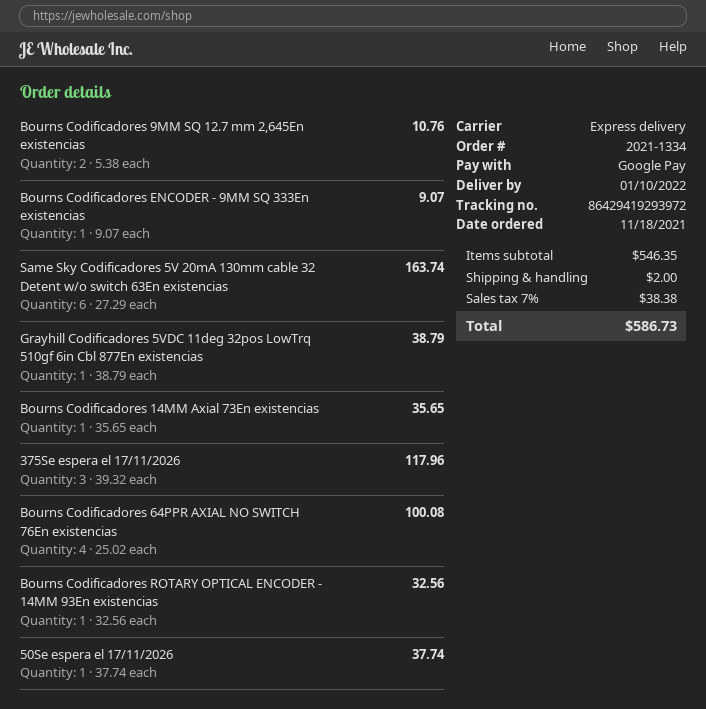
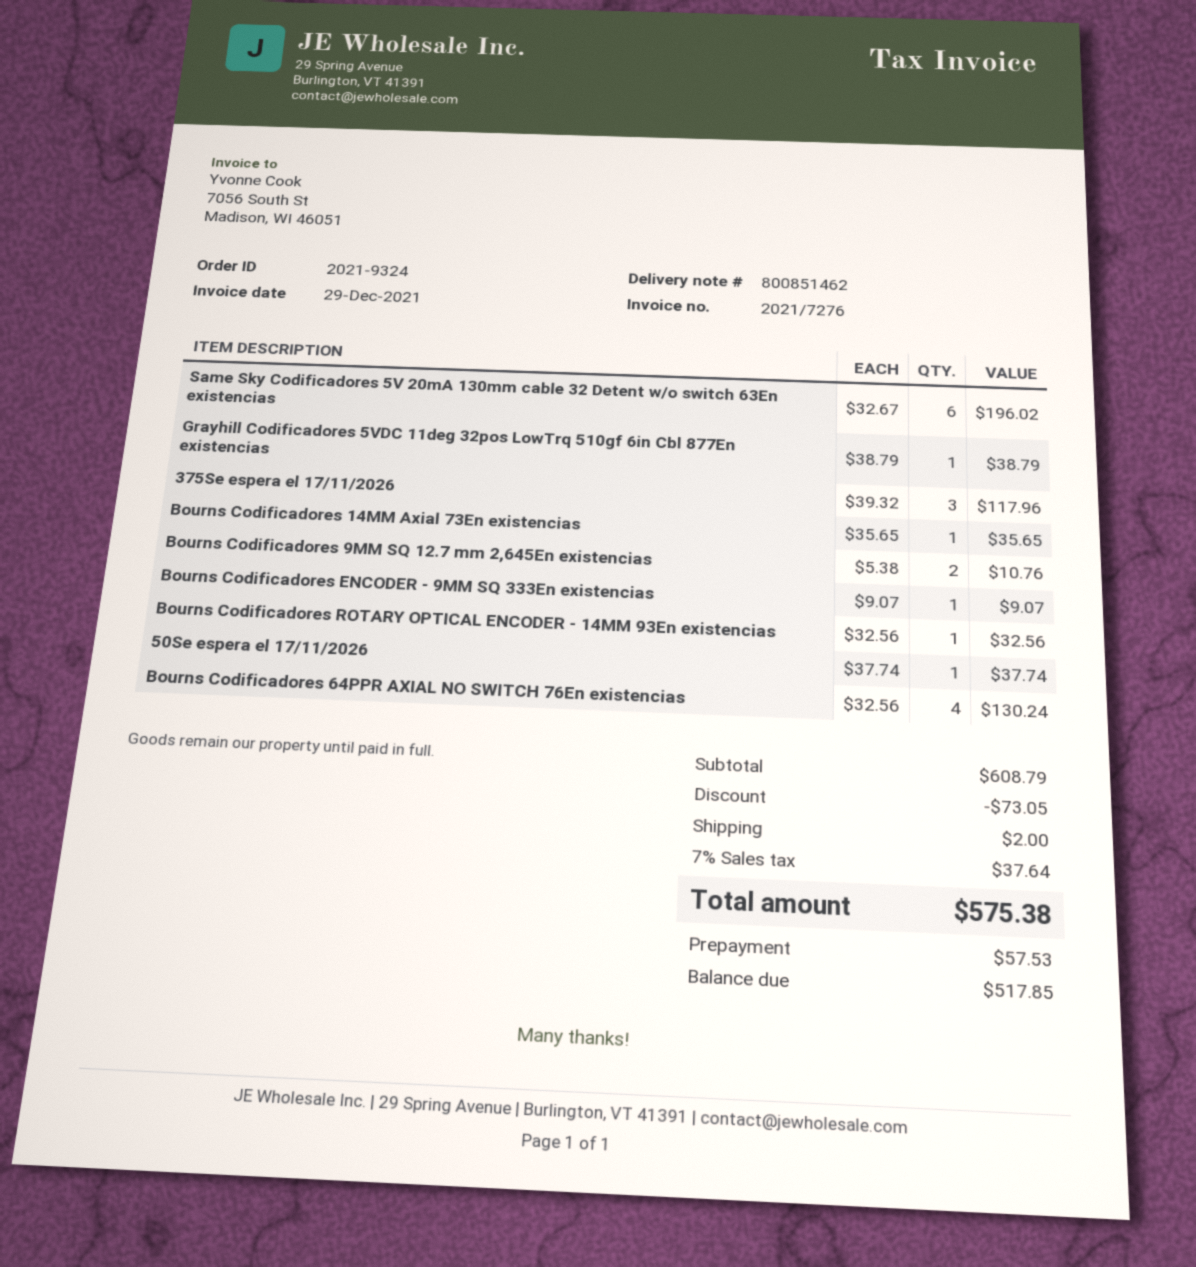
order number: 2021-1334 -> 2021-9324
Same Sky Codificadores 5V 20mA 130mm cable 32 Detent w/o switch 63En existencias: 6 x 27.29 = 163.74 -> 6 x 32.67 = 196.02
Bourns Codificadores 64PPR AXIAL NO SWITCH 76En existencias: 4 x 25.02 = 100.08 -> 4 x 32.56 = 130.24
subtotal: 546.35 -> 608.79
discount: none -> 73.05
tax: 7% = 38.38 -> 7% = 37.64
total: 586.73 -> 575.38

